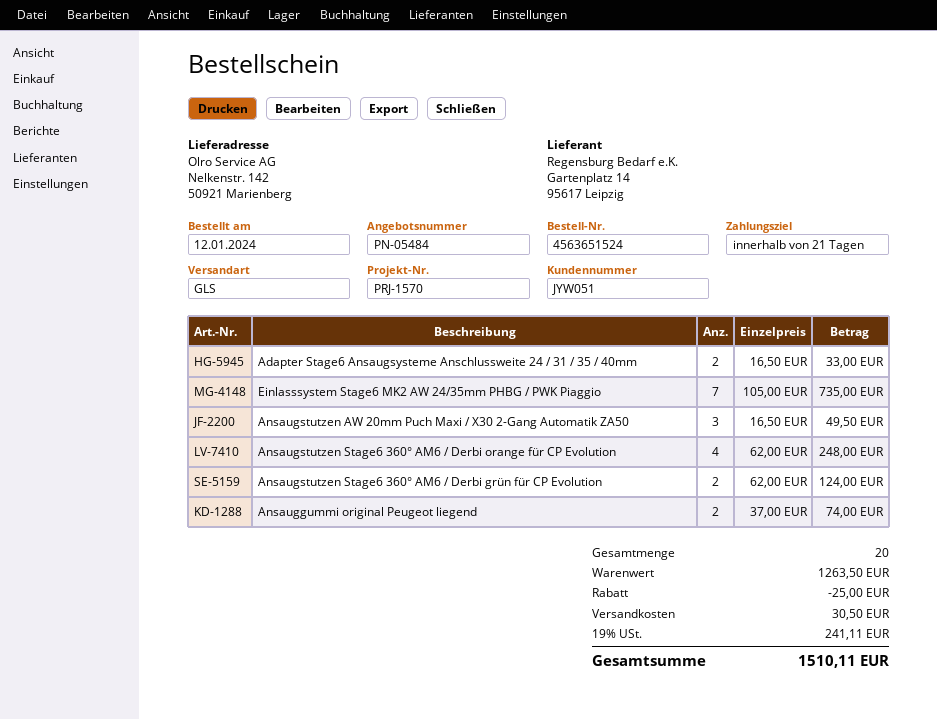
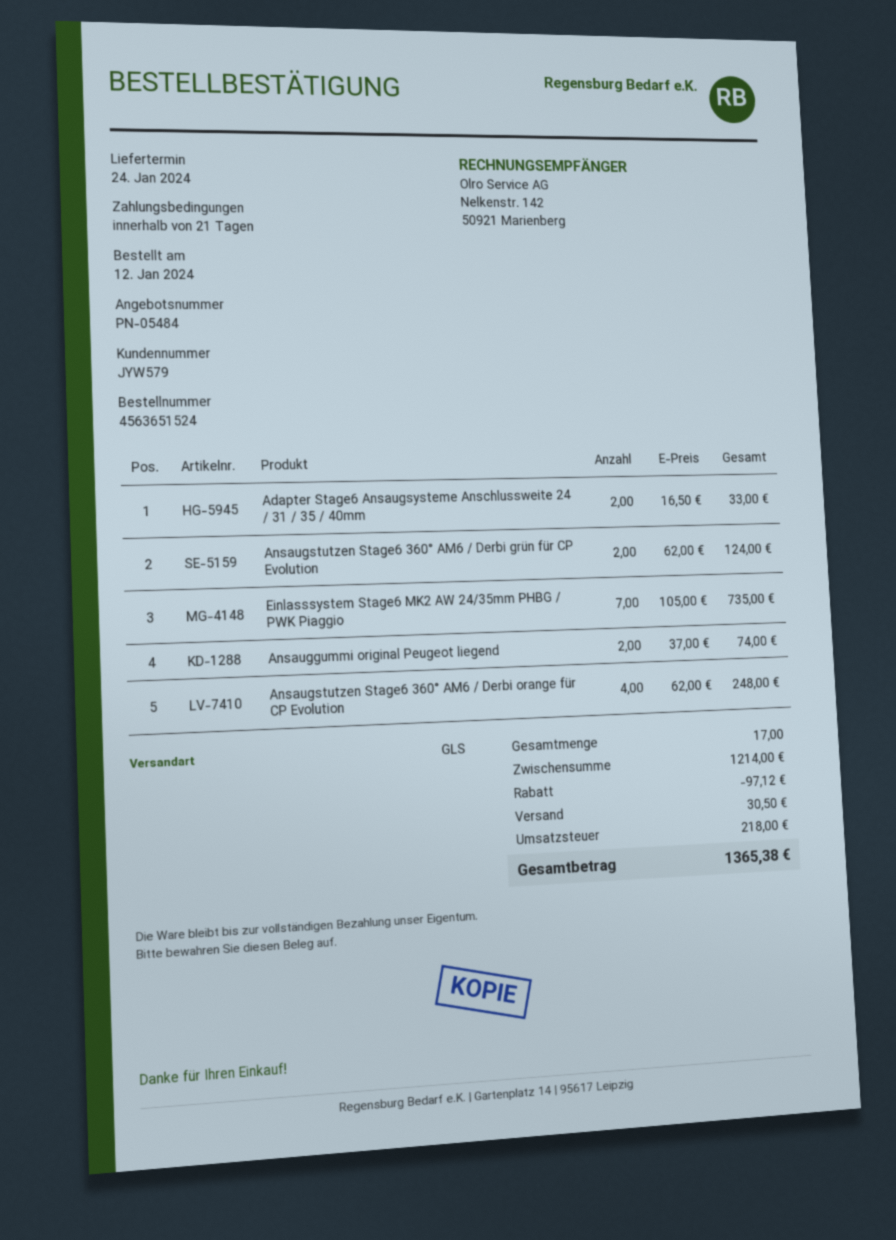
customer number: JYW051 -> JYW579
Ansaugstutzen AW 20mm Puch Maxi / X30 2-Gang Automatik ZA50: 3 x 16.50 = 49.50 -> none
total quantity: 20 -> 17
subtotal: 1263.50 -> 1214.00
discount: 25.00 -> 97.12
tax: 241.11 -> 218.00
total: 1510.11 -> 1365.38

